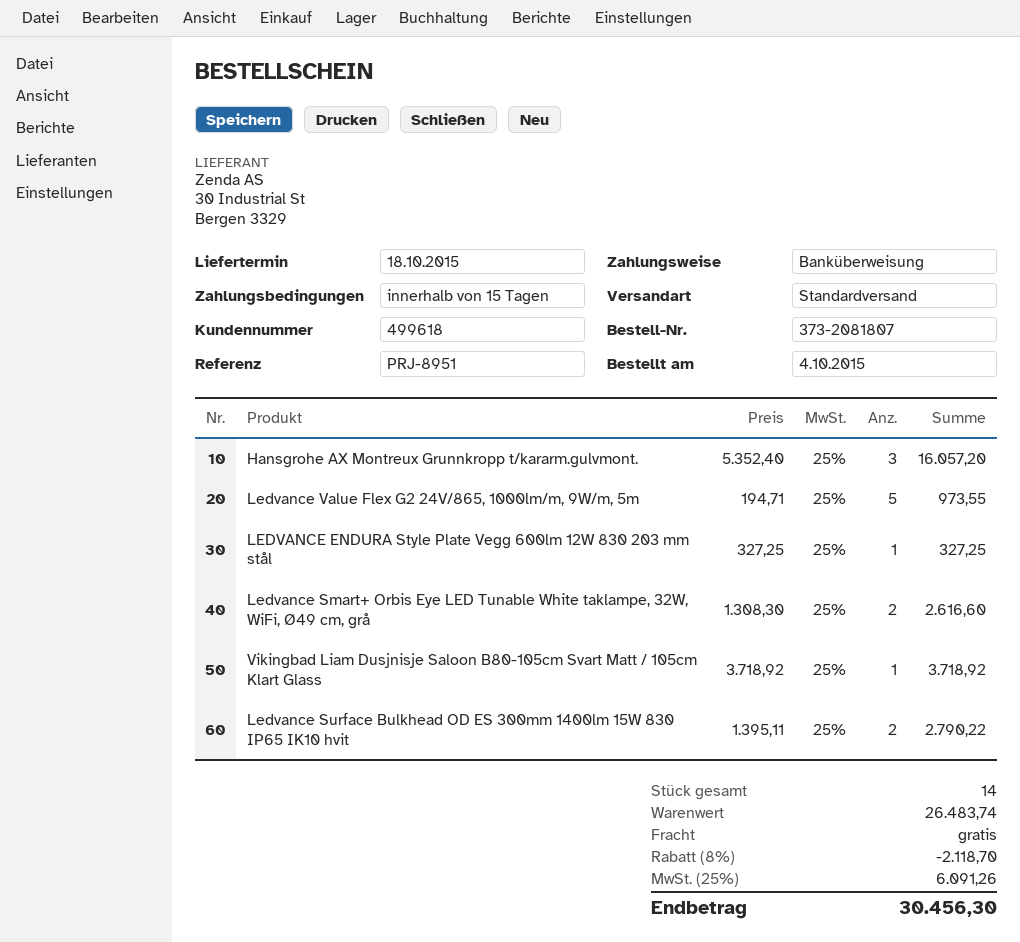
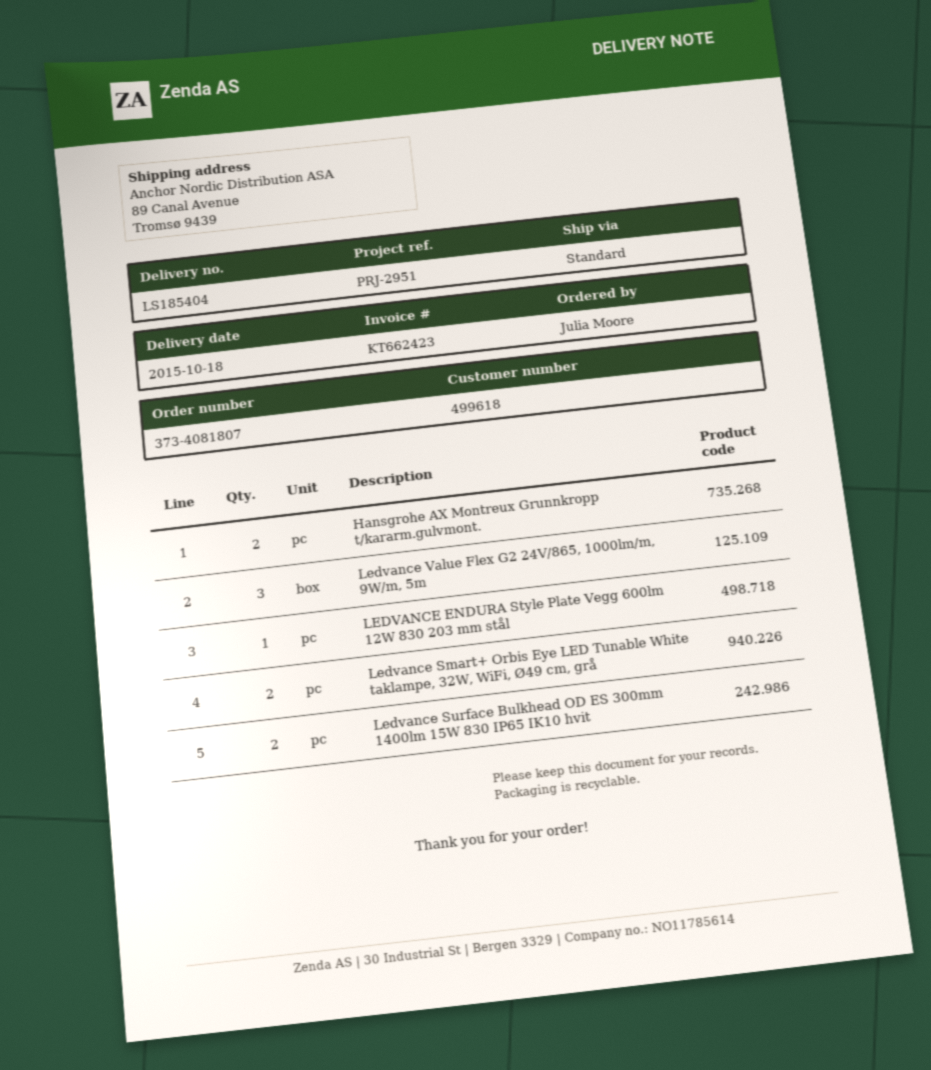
order number: 373-2081807 -> 373-4081807
reference: PRJ-8951 -> PRJ-2951
Hansgrohe AX Montreux Grunnkropp t/kararm.gulvmont.: 3 -> 2
Ledvance Value Flex G2 24V/865, 1000lm/m, 9W/m, 5m: 5 -> 3
Vikingbad Liam Dusjnisje Saloon B80-105cm Svart Matt / 105cm Klart Glass: 1 -> none

